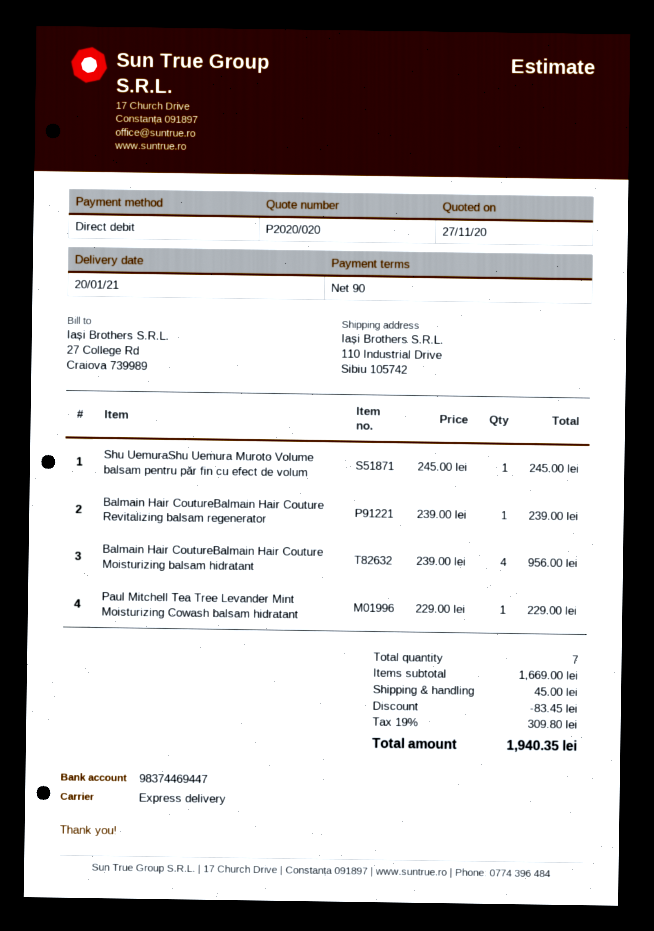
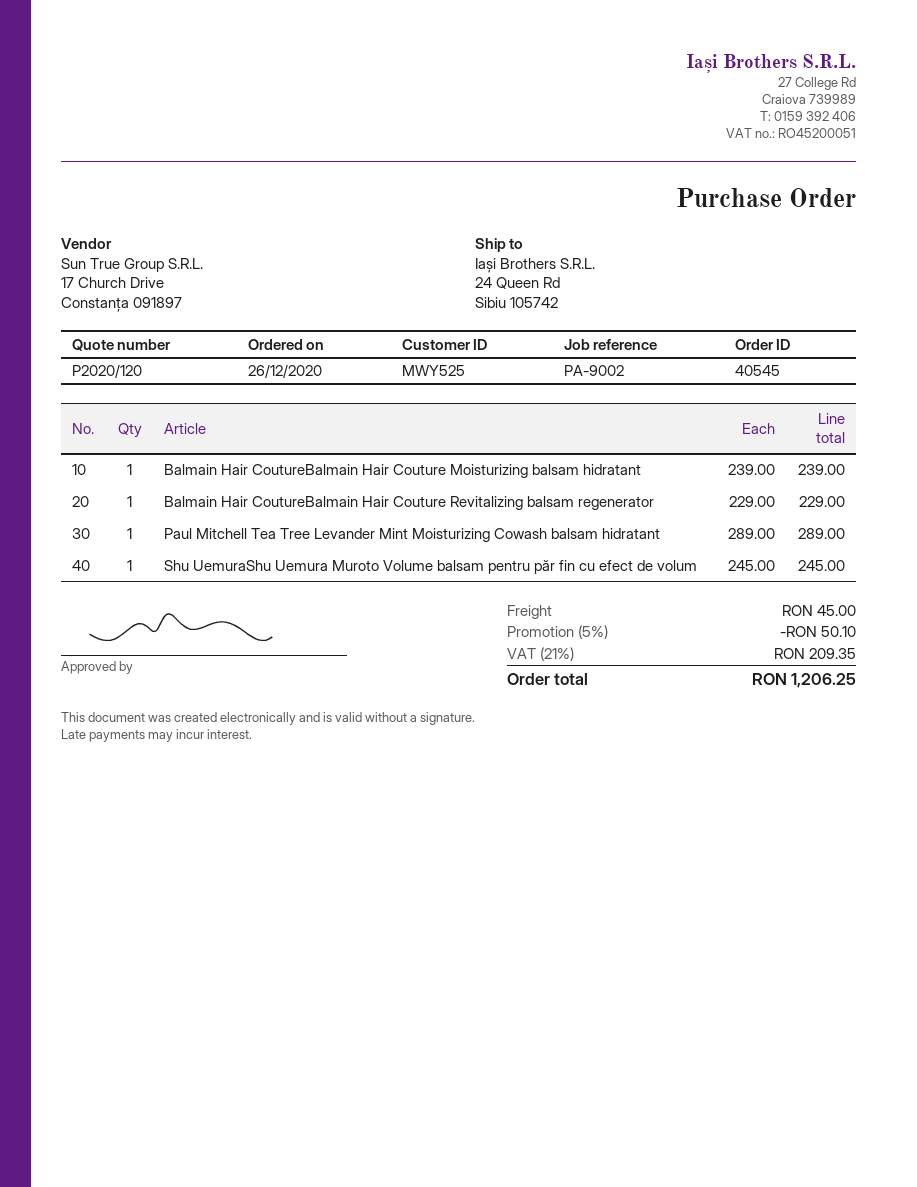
quote number: P2020/020 -> P2020/120
ship to: 110 Industrial Drive, Sibiu 105742 -> 24 Queen Rd, Sibiu 105742
Balmain Hair CoutureBalmain Hair Couture Revitalizing balsam regenerator: 1 x 239.00 = 239.00 -> 1 x 229.00 = 229.00
Balmain Hair CoutureBalmain Hair Couture Moisturizing balsam hidratant: 4 x 239.00 = 956.00 -> 1 x 239.00 = 239.00
Paul Mitchell Tea Tree Levander Mint Moisturizing Cowash balsam hidratant: 1 x 229.00 = 229.00 -> 1 x 289.00 = 289.00
discount: 83.45 -> 50.10
tax: 19% = 309.80 -> 21% = 209.35
total: 1940.35 -> 1206.25

